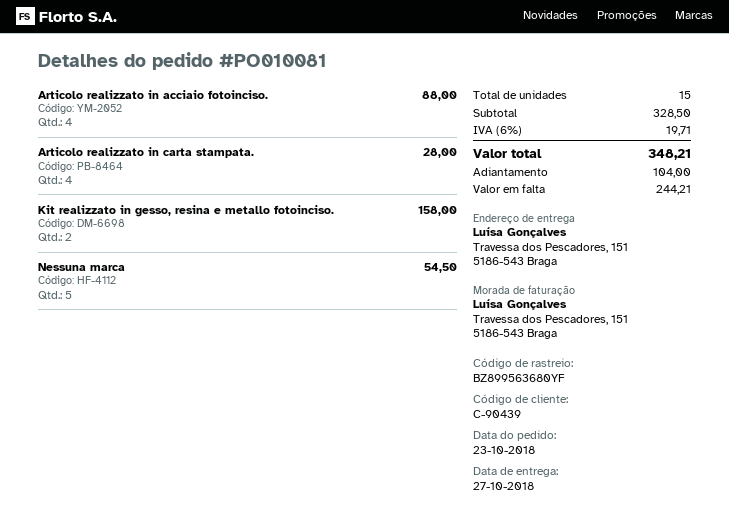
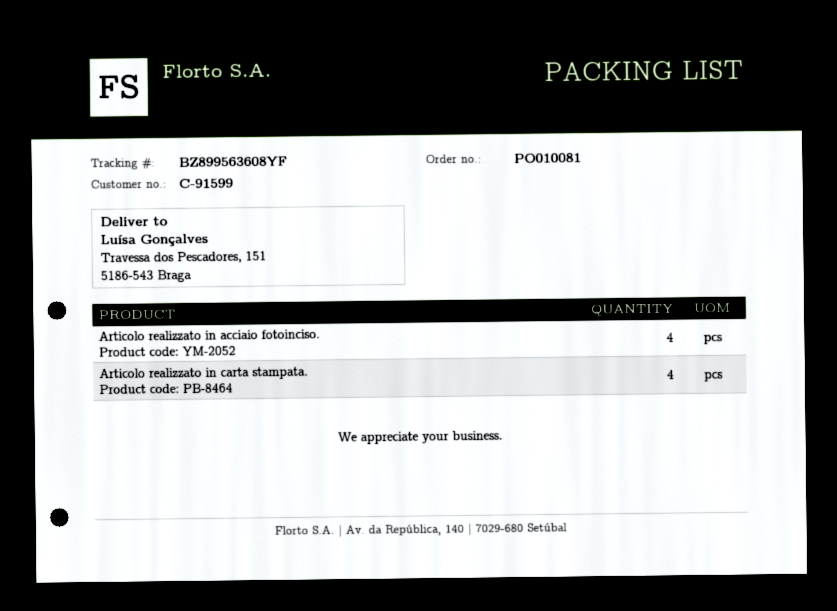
customer number: C-90439 -> C-91599
tracking number: BZ899563680YF -> BZ899563608YF
Kit realizzato in gesso, resina e metallo fotoinciso.: 2 -> none
Nessuna marca: 5 -> none

